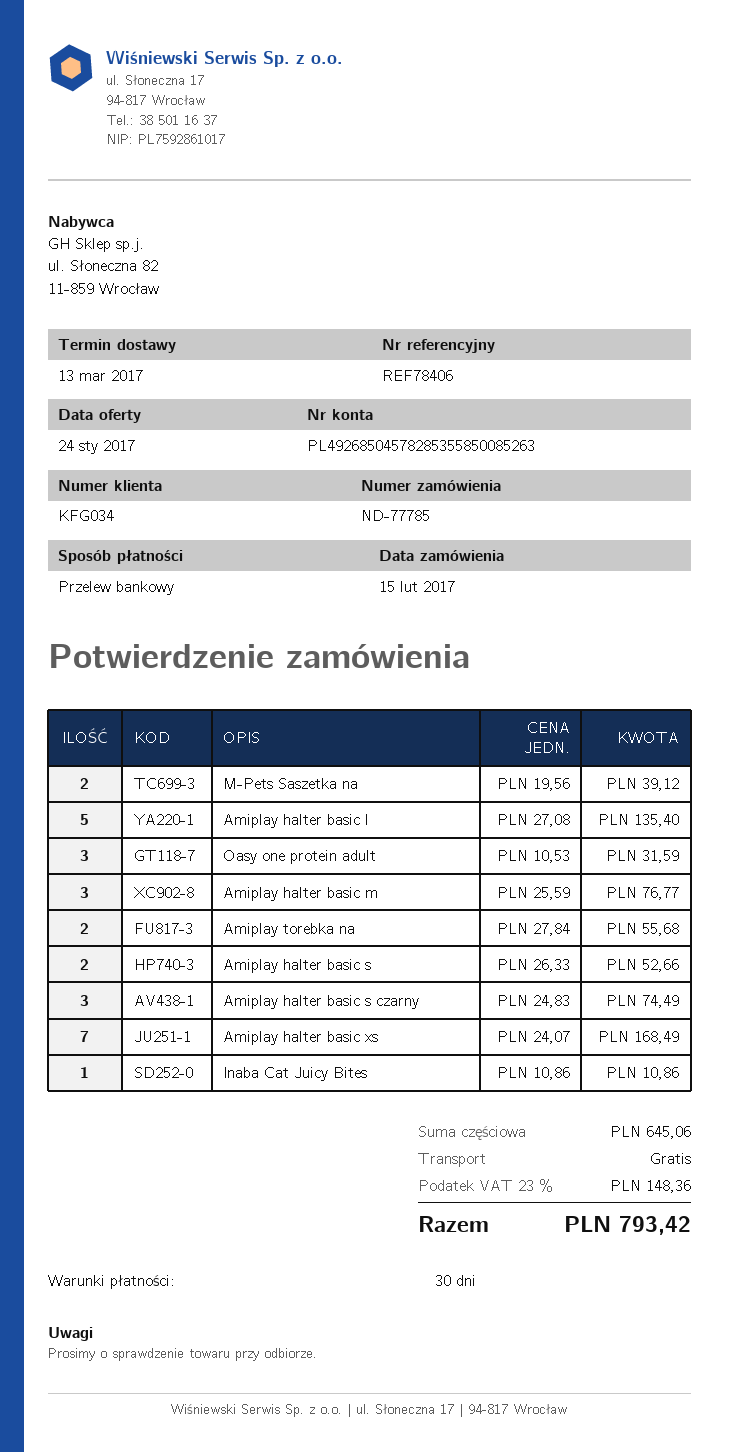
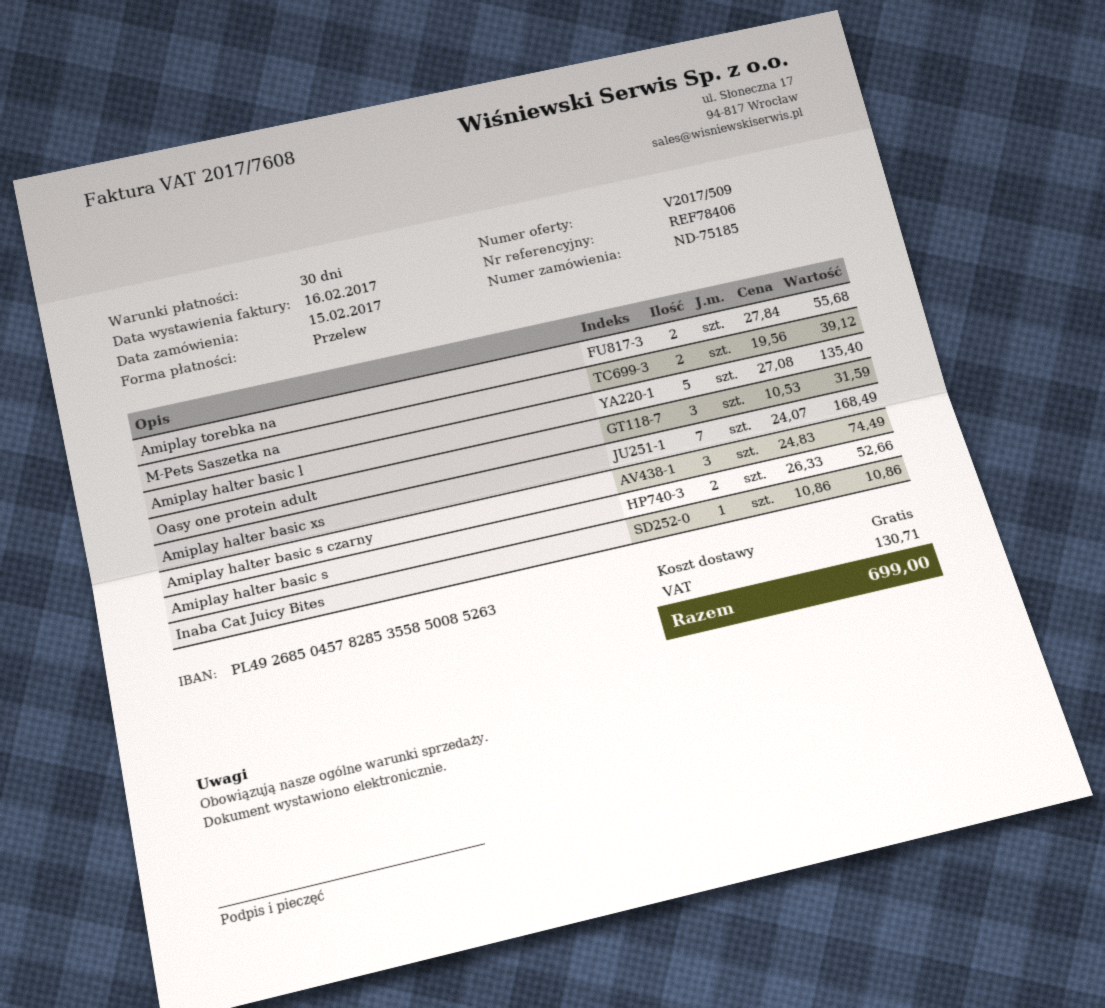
order number: ND-77785 -> ND-75185
Amiplay halter basic m: 3 x 25.59 = 76.77 -> none
tax: 148.36 -> 130.71
total: 793.42 -> 699.00

